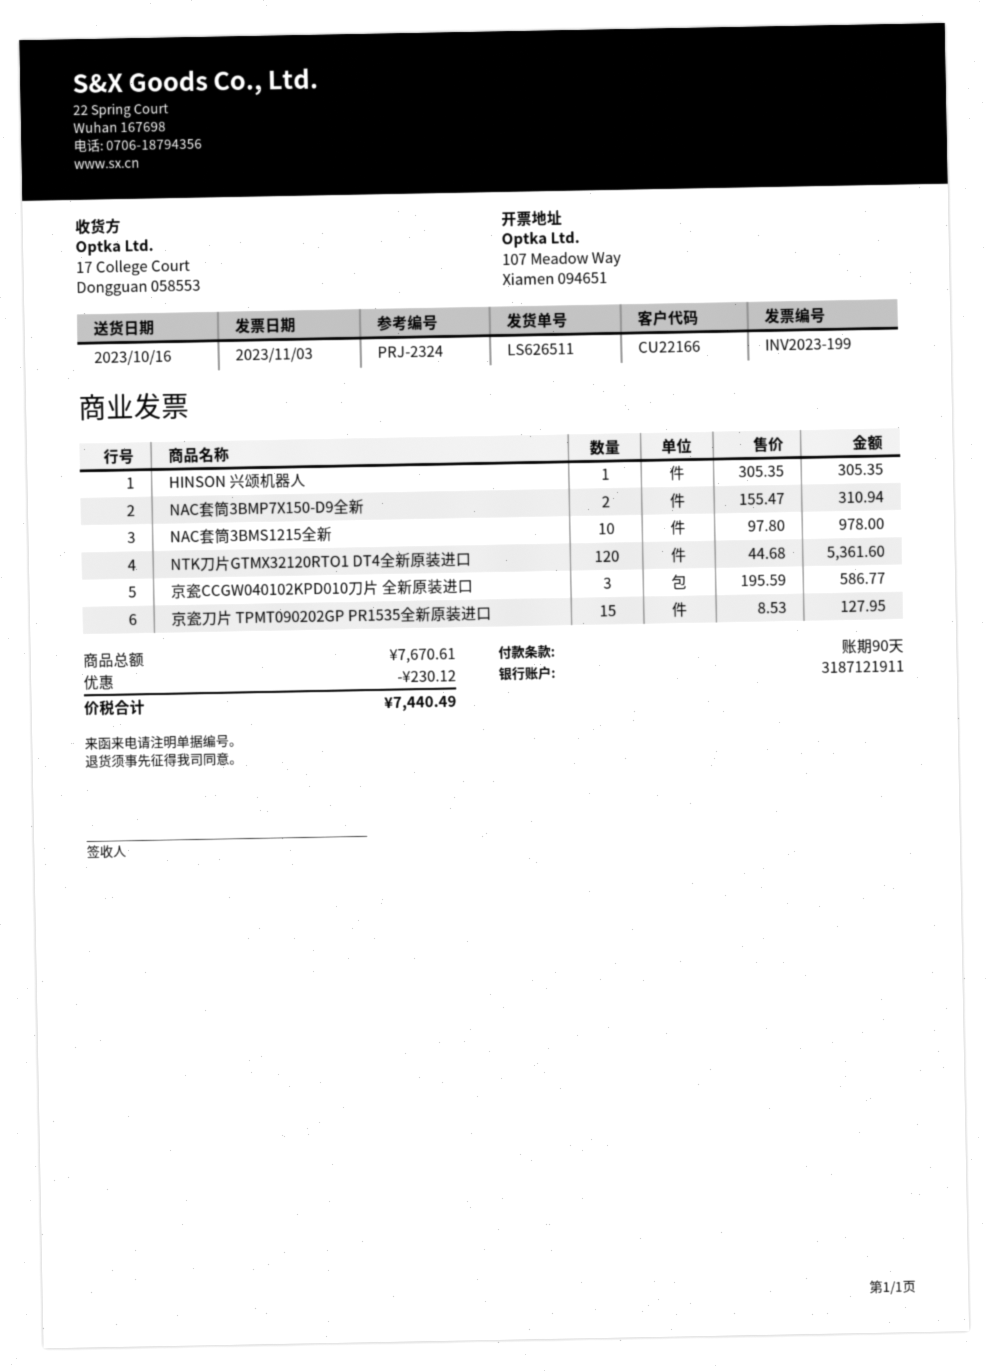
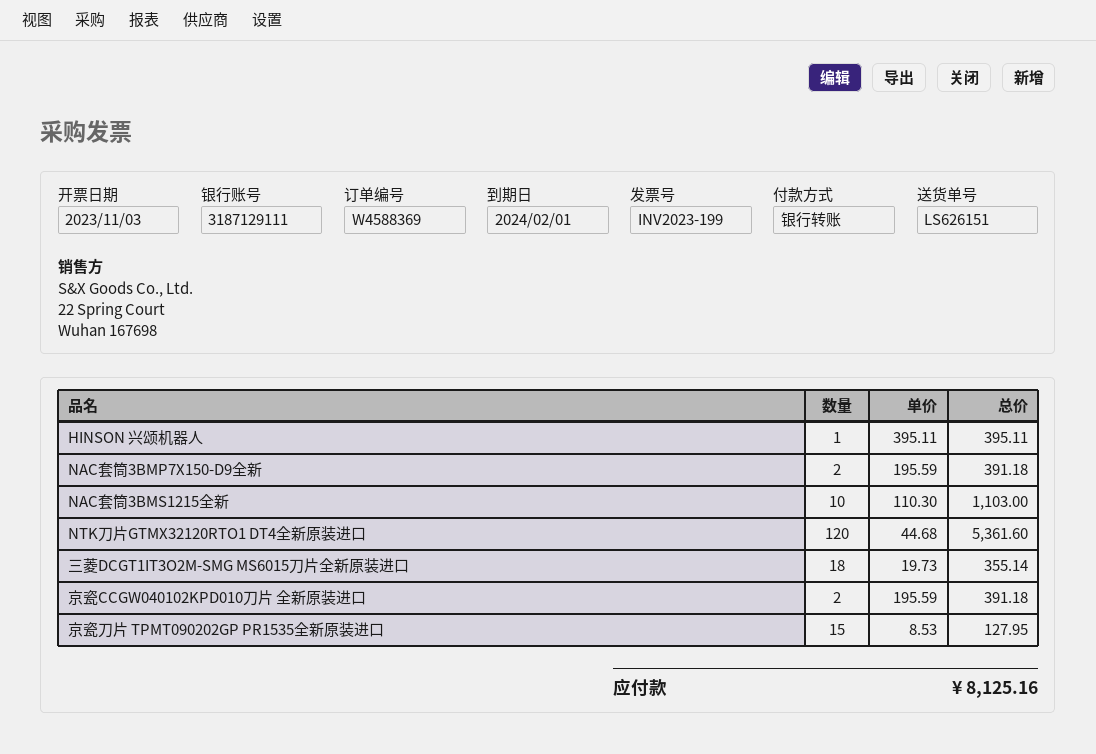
delivery note number: LS626511 -> LS626151
bank account: 3187121911 -> 3187129111
HINSON 兴颂机器人: 1 x 305.35 = 305.35 -> 1 x 395.11 = 395.11
NAC套筒3BMP7X150-D9全新: 2 x 155.47 = 310.94 -> 2 x 195.59 = 391.18
NAC套筒3BMS1215全新: 10 x 97.80 = 978.00 -> 10 x 110.30 = 1103.00
京瓷CCGW040102KPD010刀片 全新原装进口: 3 x 195.59 = 586.77 -> 2 x 195.59 = 391.18
三菱DCGT1IT3O2M-SMG MS6015刀片全新原装进口: none -> 18 x 19.73 = 355.14
discount: 230.12 -> none
total: 7440.49 -> 8125.16

